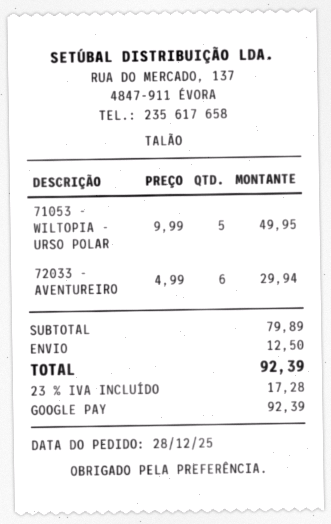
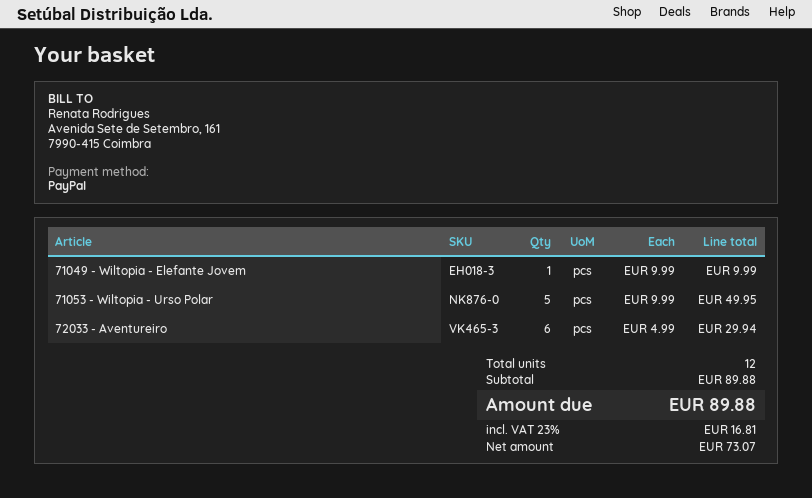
payment method: Google Pay -> PayPal
71049 - Wiltopia - Elefante Jovem: none -> 1 x 9.99 = 9.99
subtotal: 79.89 -> 89.88
shipping: 12.50 -> none
tax: 23% = 17.28 -> 23% = 16.81
total: 92.39 -> 89.88

